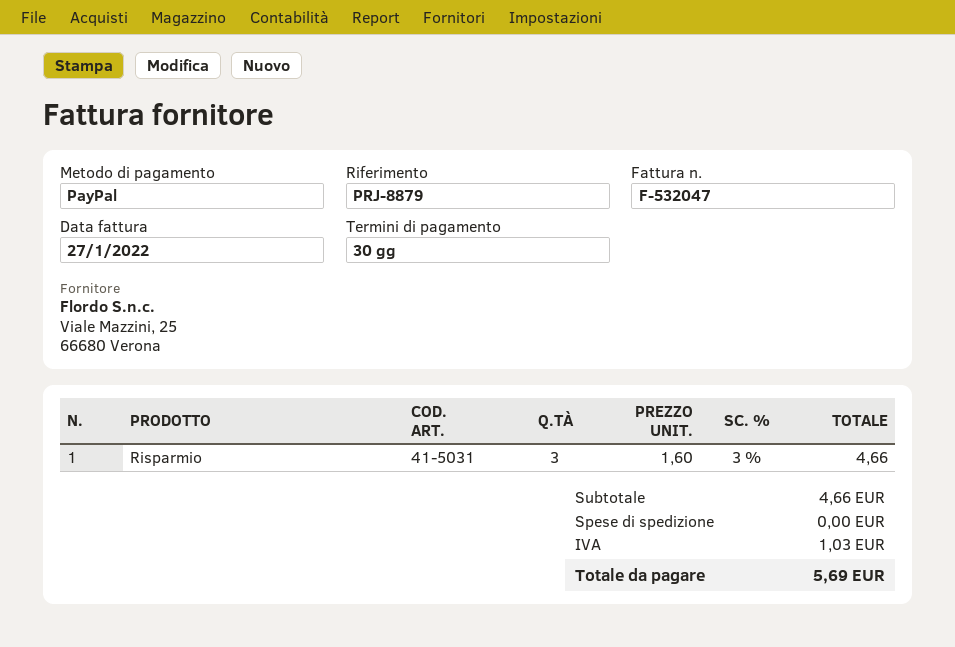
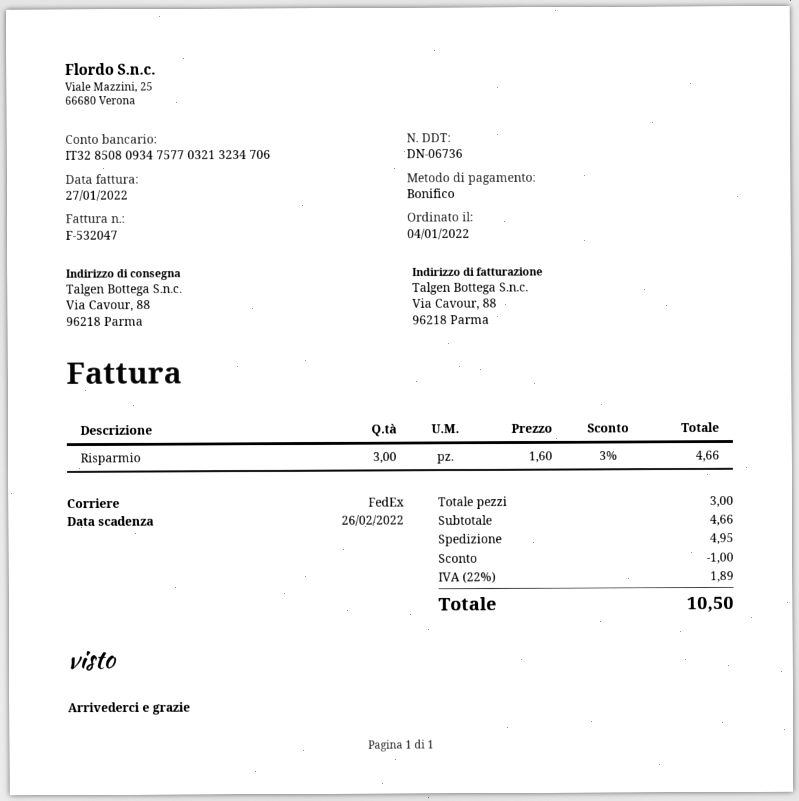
payment method: PayPal -> bank transfer
discount: none -> 1.00
shipping: 0.00 -> 4.95
tax: 1.03 -> 1.89
total: 5.69 -> 10.50

